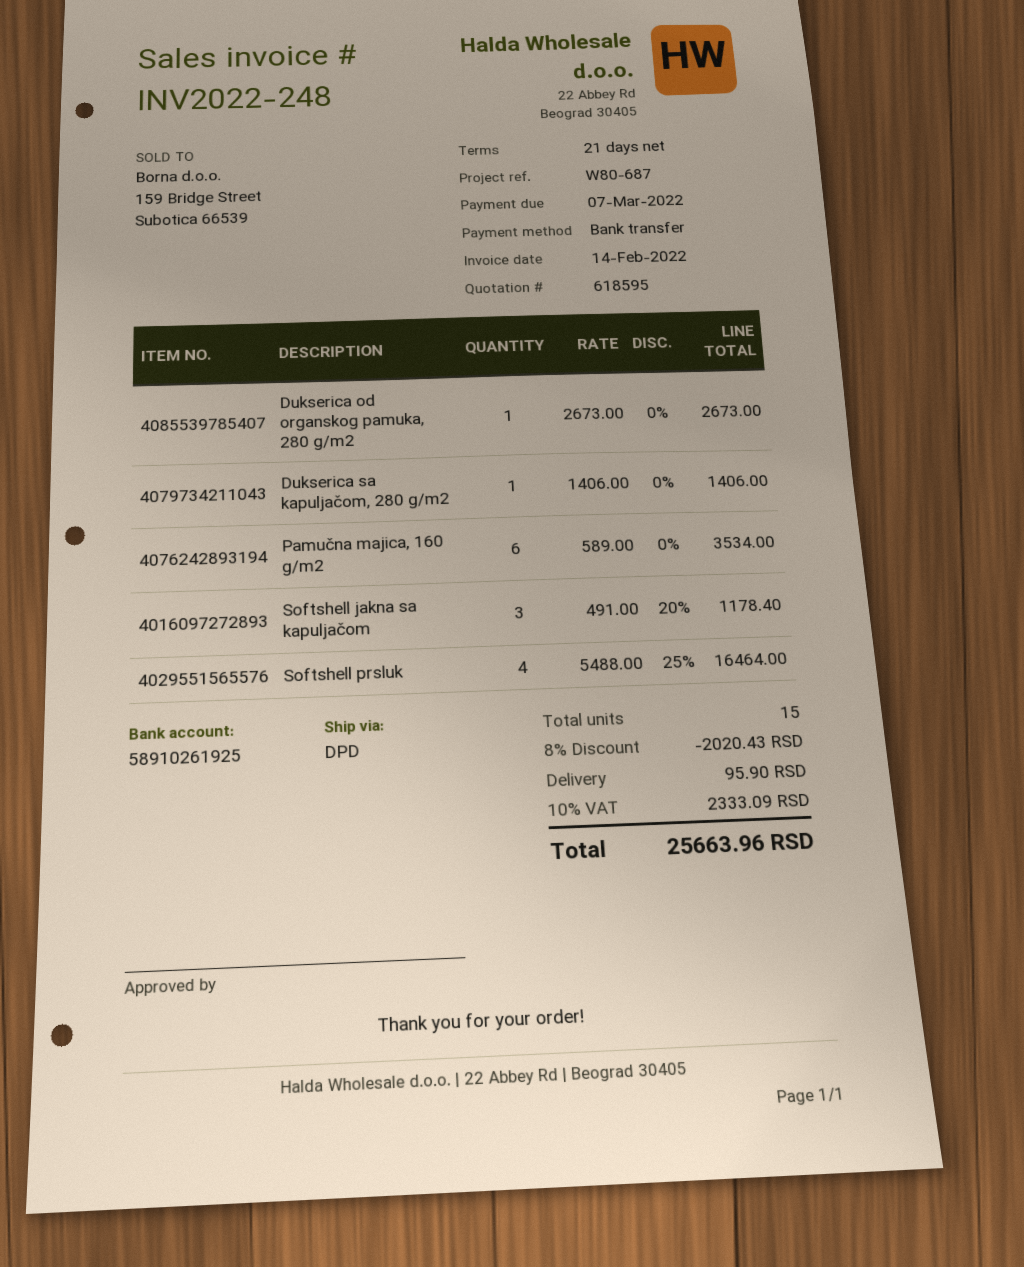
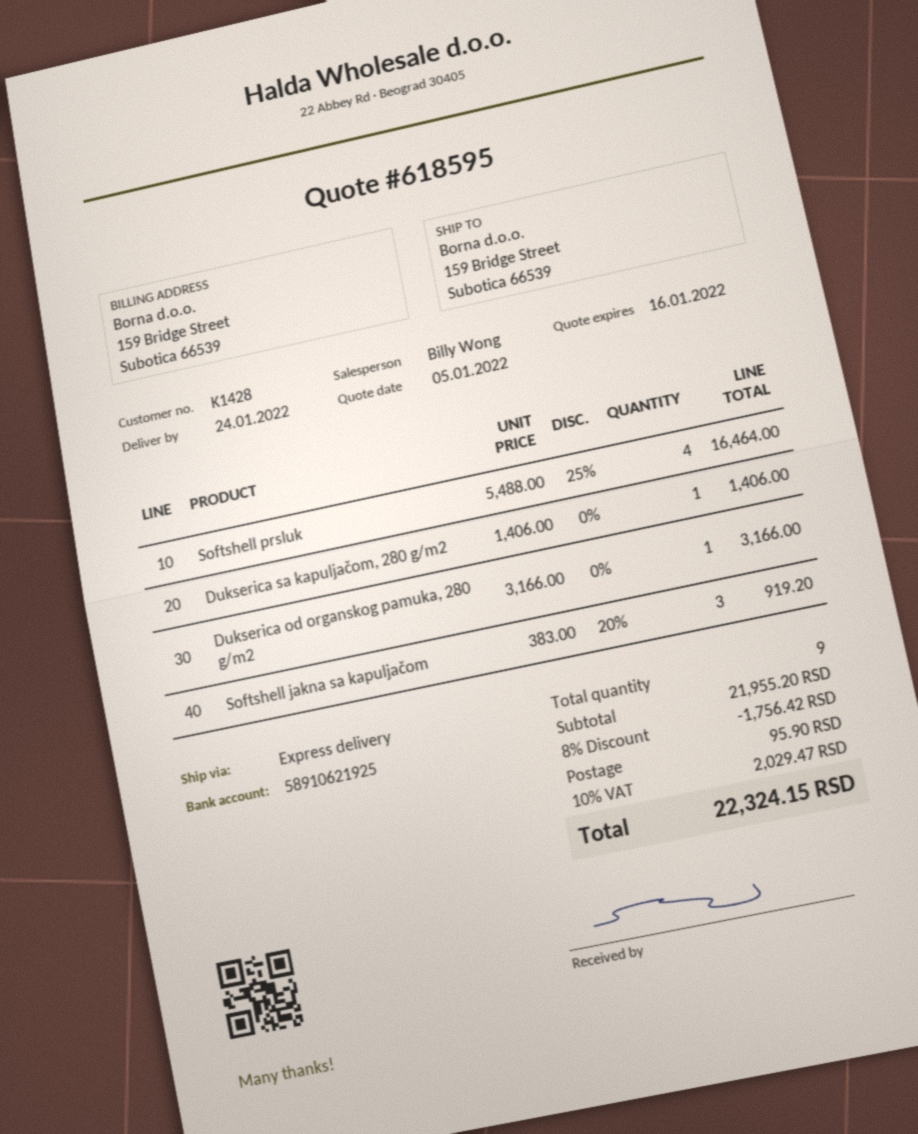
bank account: 58910261925 -> 58910621925
shipping method: DPD -> express
Dukserica od organskog pamuka, 280 g/m2: 1 x 2673.00 = 2673.00 -> 1 x 3166.00 = 3166.00
Pamučna majica, 160 g/m2: 6 x 589.00 = 3534.00 -> none
Softshell jakna sa kapuljačom: 3 x 491.00 - 20% = 1178.40 -> 3 x 383.00 - 20% = 919.20
total quantity: 15 -> 9
discount: 8% = 2020.43 -> 8% = 1756.42
tax: 10% = 2333.09 -> 10% = 2029.47
total: 25663.96 -> 22324.15

